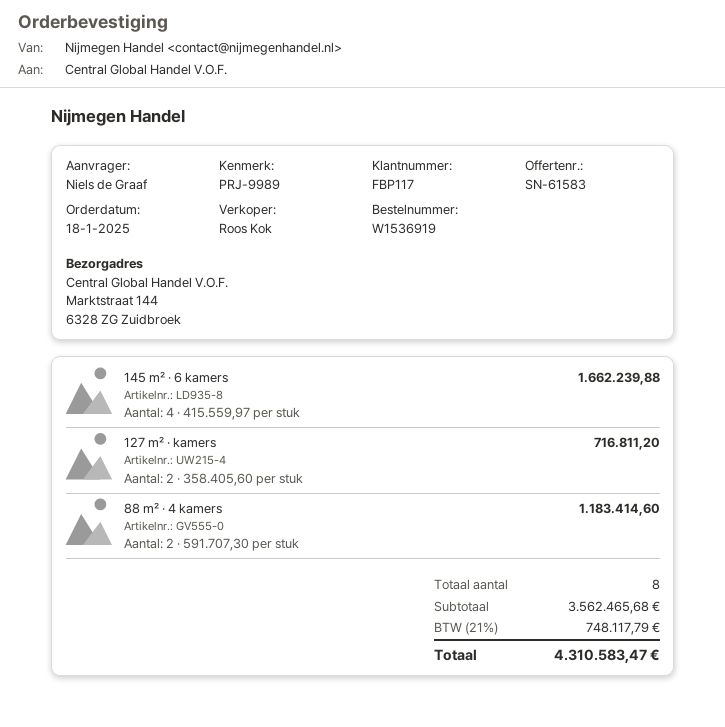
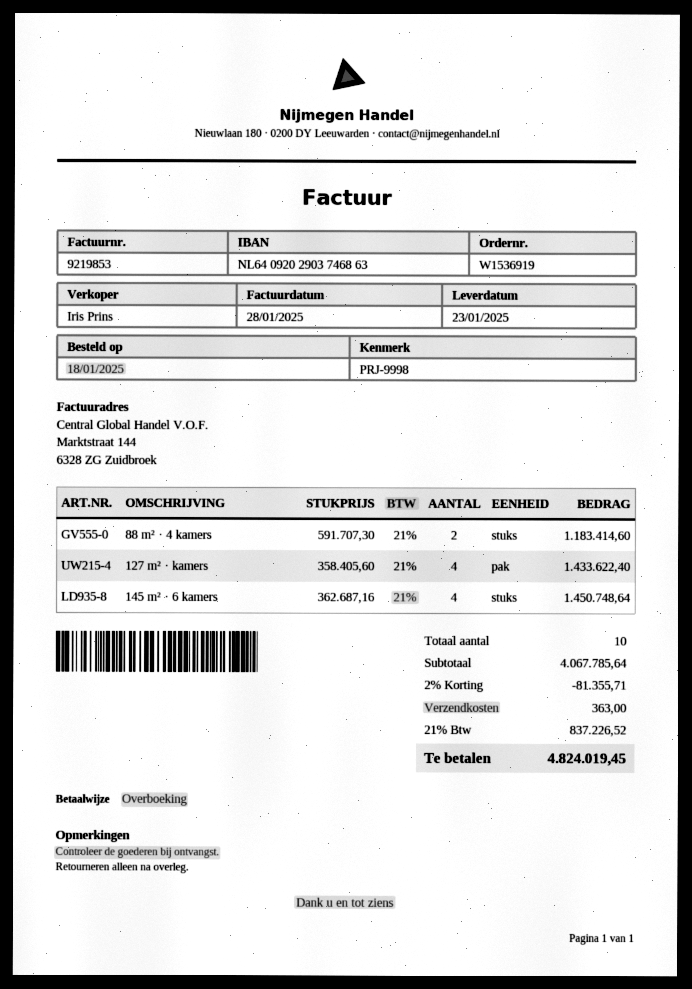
reference: PRJ-9989 -> PRJ-9998
sales rep: Roos Kok -> Iris Prins
145 m² · 6 kamers: 4 x 415559.97 = 1662239.88 -> 4 x 362687.16 = 1450748.64
127 m² · kamers: 2 x 358405.60 = 716811.20 -> 4 x 358405.60 = 1433622.40
total quantity: 8 -> 10
subtotal: 3562465.68 -> 4067785.64
discount: none -> 2% = 81355.71
shipping: none -> 363.00
tax: 21% = 748117.79 -> 21% = 837226.52
total: 4310583.47 -> 4824019.45

